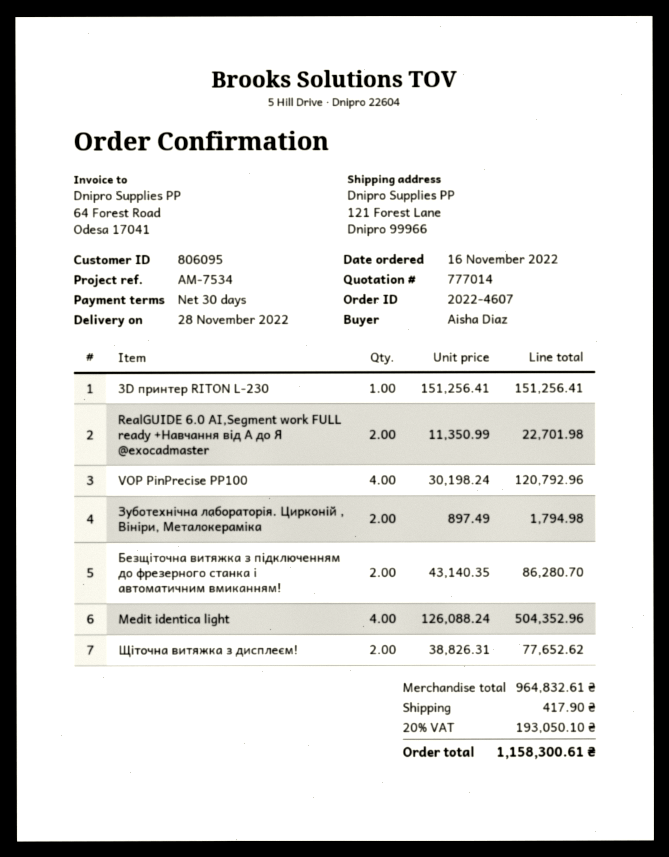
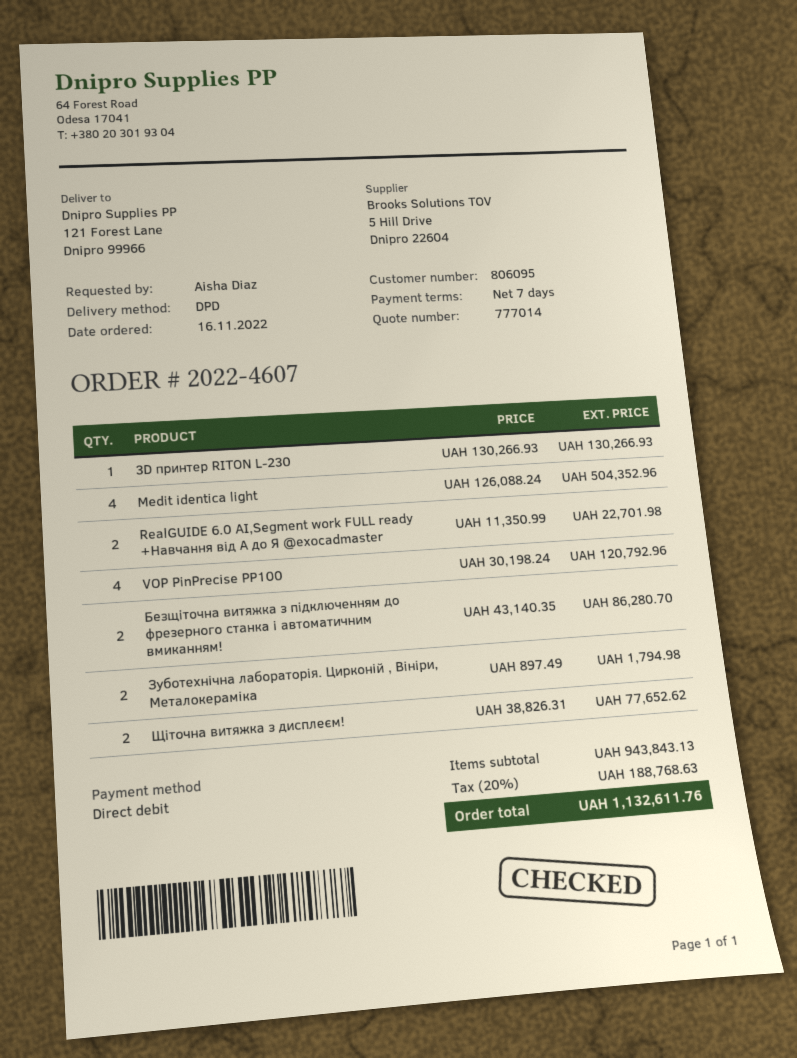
payment terms: 30 days -> 7 days
3D принтер RITON L-230: 1 x 151256.41 = 151256.41 -> 1 x 130266.93 = 130266.93
subtotal: 964832.61 -> 943843.13
shipping: 417.90 -> none
tax: 20% = 193050.10 -> 20% = 188768.63
total: 1158300.61 -> 1132611.76

